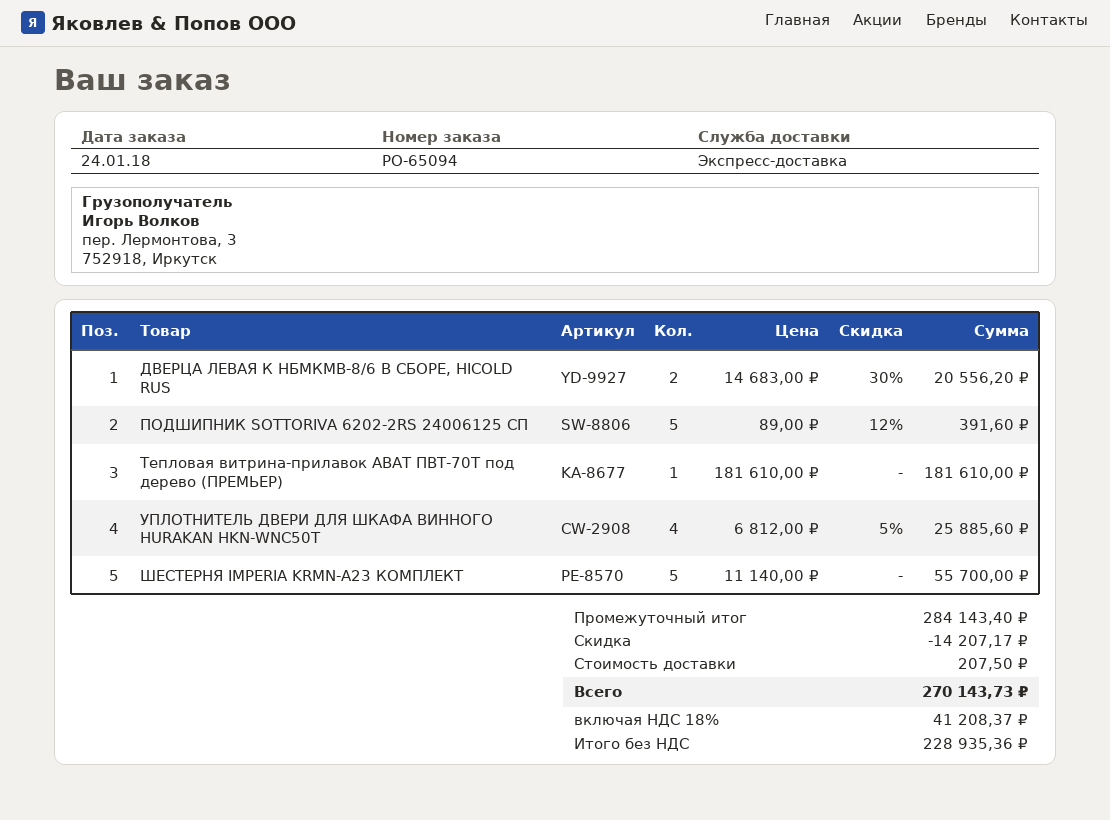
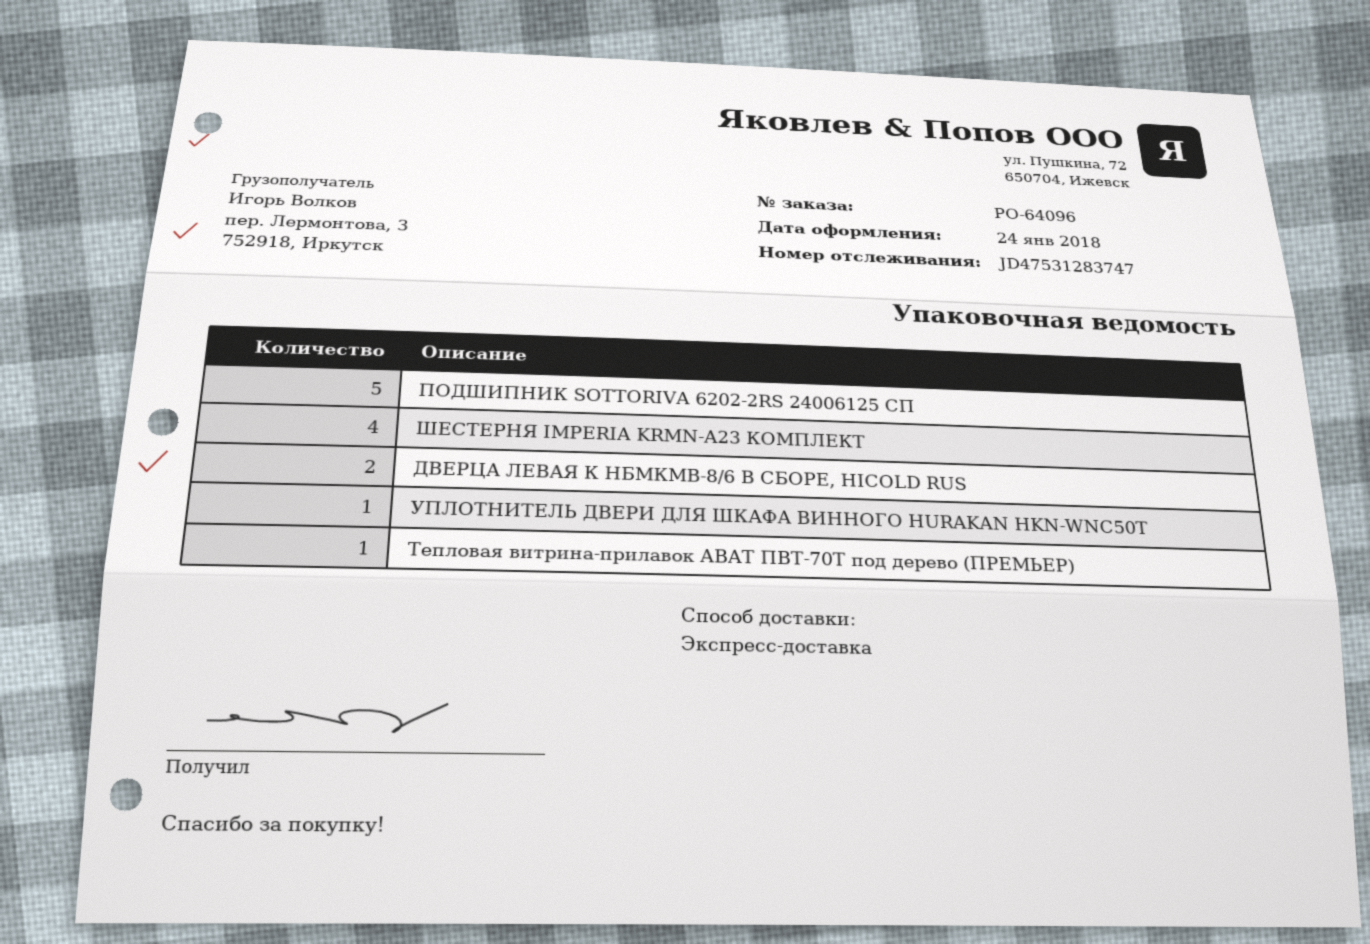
order number: PO-65094 -> PO-64096
УПЛОТНИТЕЛЬ ДВЕРИ ДЛЯ ШКАФА ВИННОГО HURAKAN HKN-WNC50T: 4 -> 1
ШЕСТЕРНЯ IMPERIA KRMN-A23 КОМПЛЕКТ: 5 -> 4

